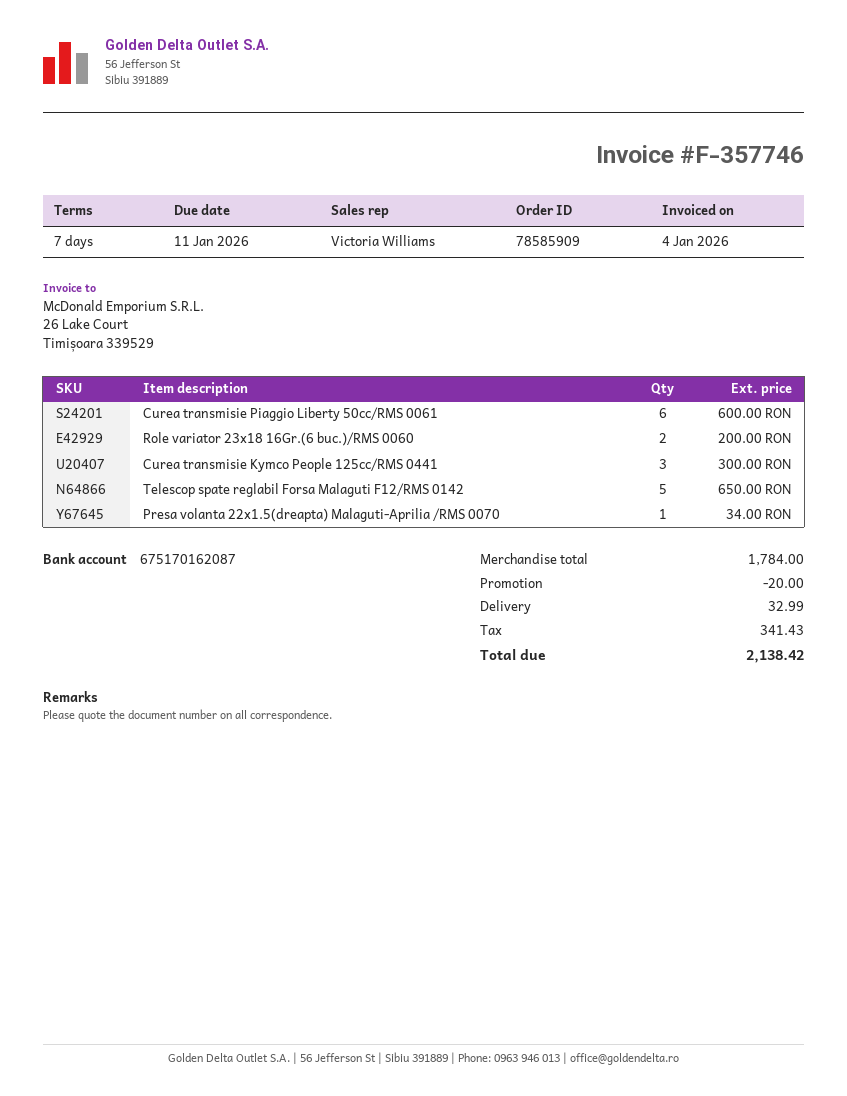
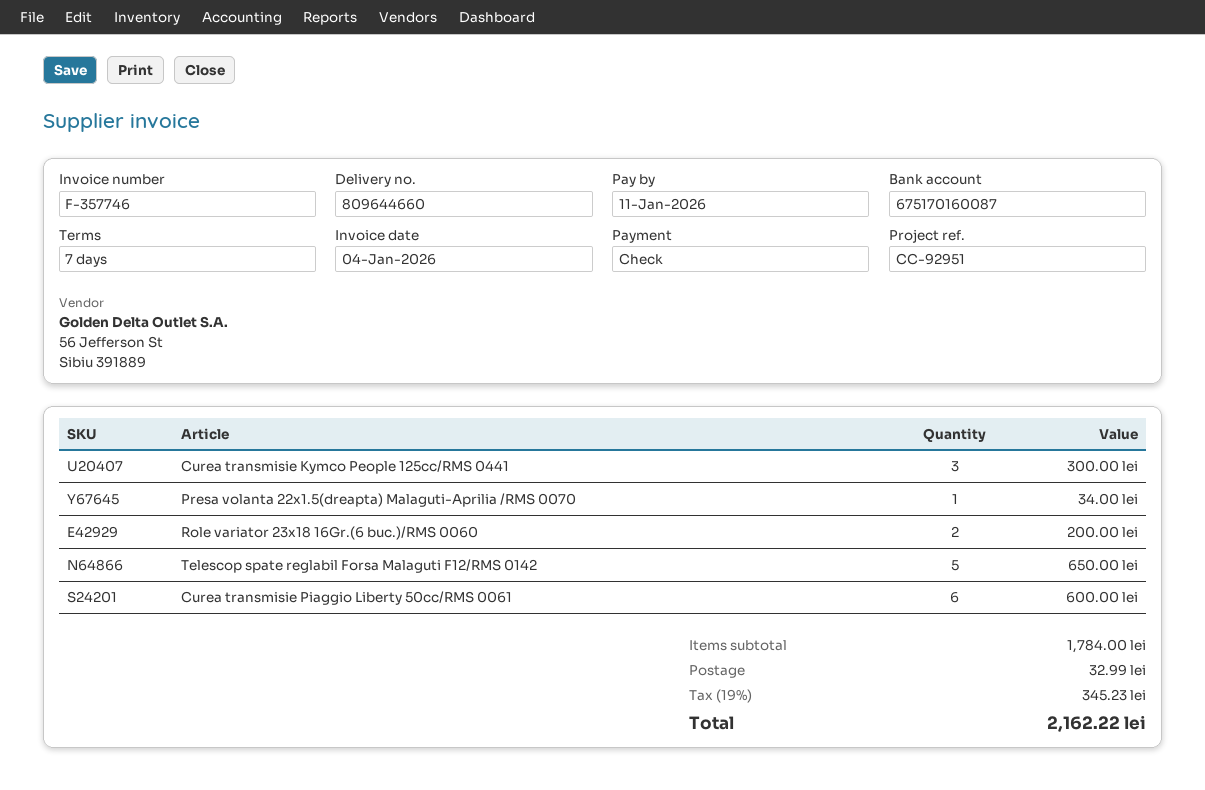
bank account: 675170162087 -> 675170160087
discount: 20.00 -> none
tax: 341.43 -> 345.23
total: 2138.42 -> 2162.22

